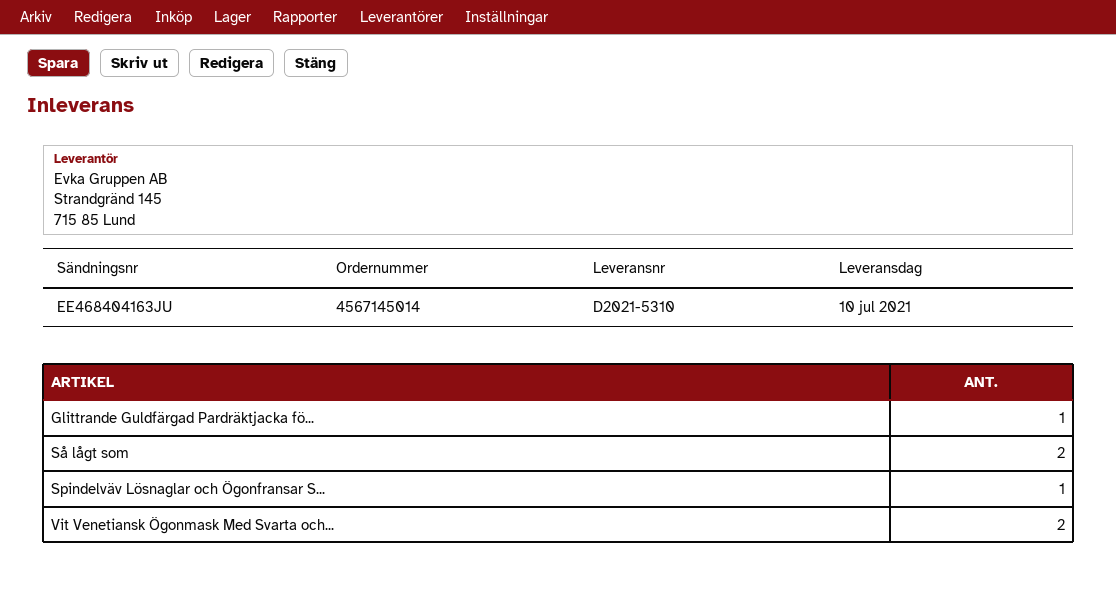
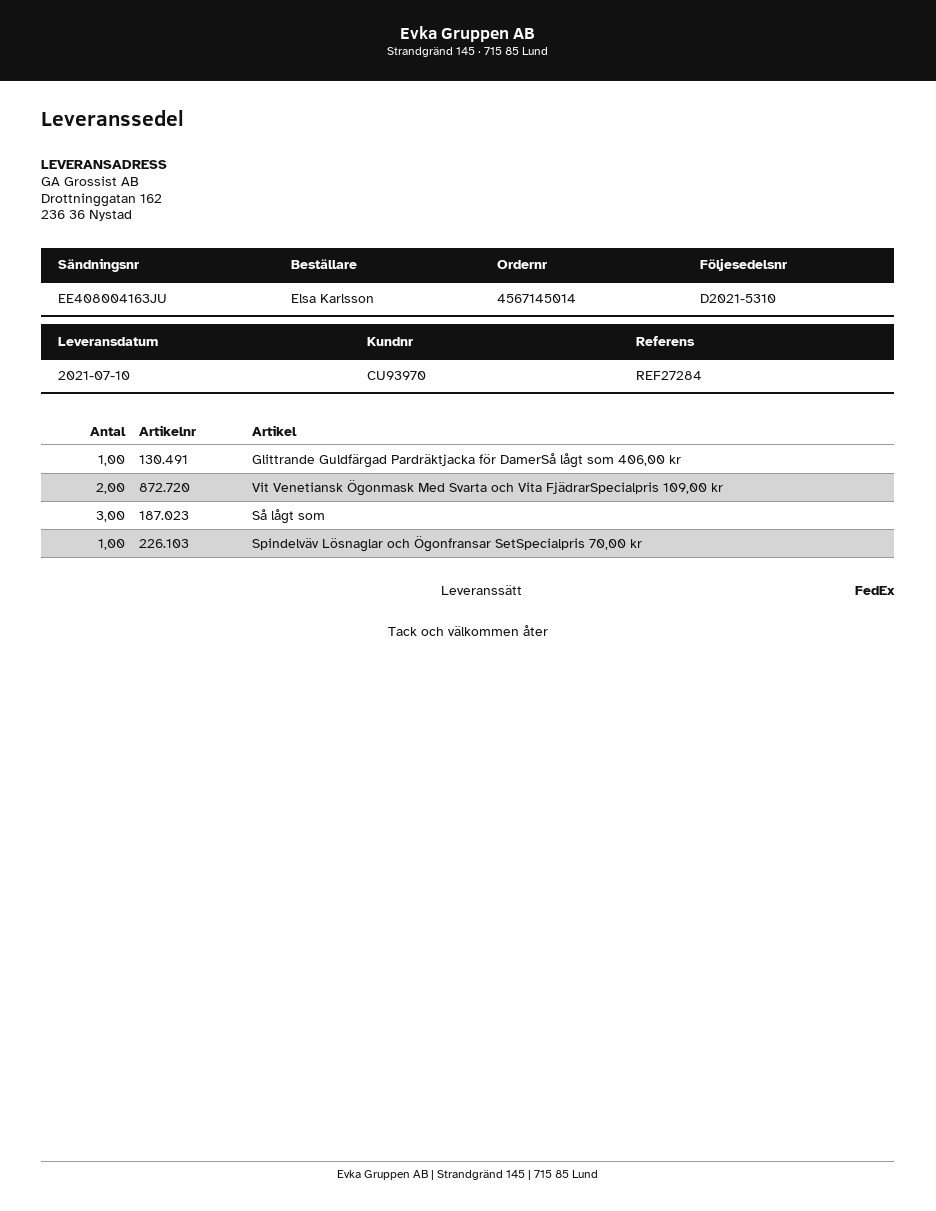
tracking number: EE468404163JU -> EE408004163JU
Så lågt som: 2 -> 3

